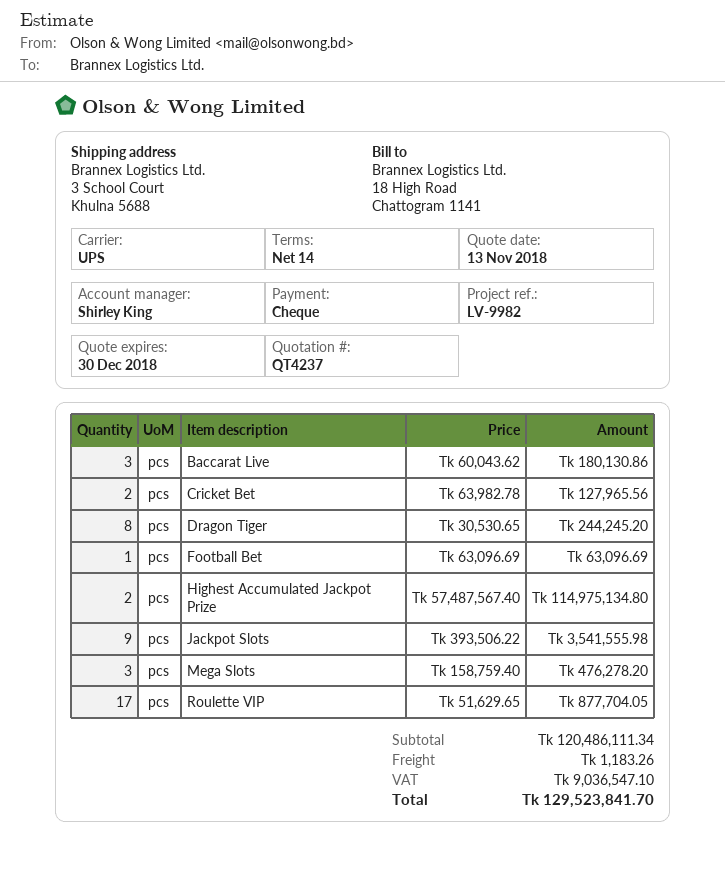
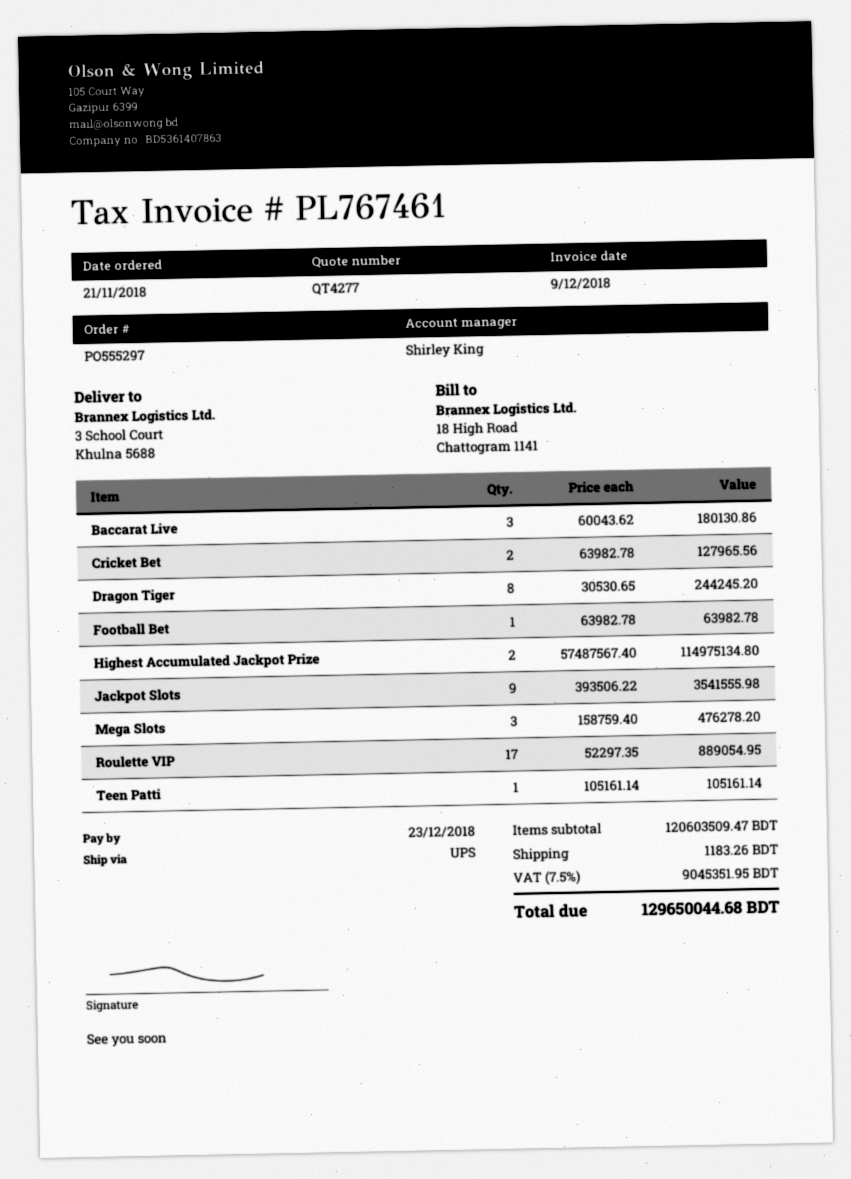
quote number: QT4237 -> QT4277
Football Bet: 1 x 63096.69 = 63096.69 -> 1 x 63982.78 = 63982.78
Roulette VIP: 17 x 51629.65 = 877704.05 -> 17 x 52297.35 = 889054.95
Teen Patti: none -> 1 x 105161.14 = 105161.14
subtotal: 120486111.34 -> 120603509.47
tax: 9036547.10 -> 9045351.95
total: 129523841.70 -> 129650044.68

